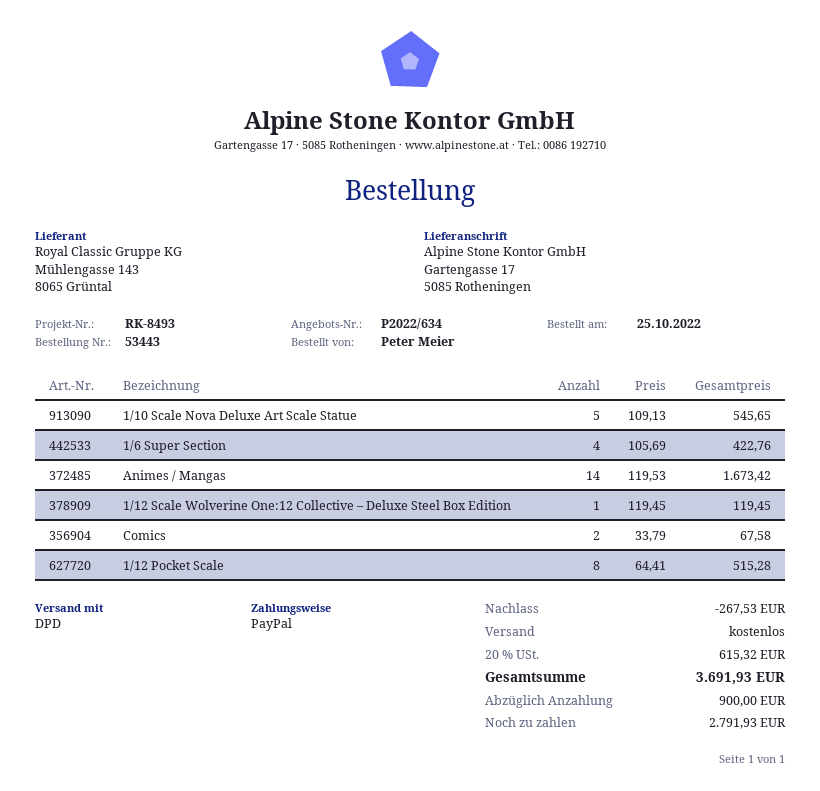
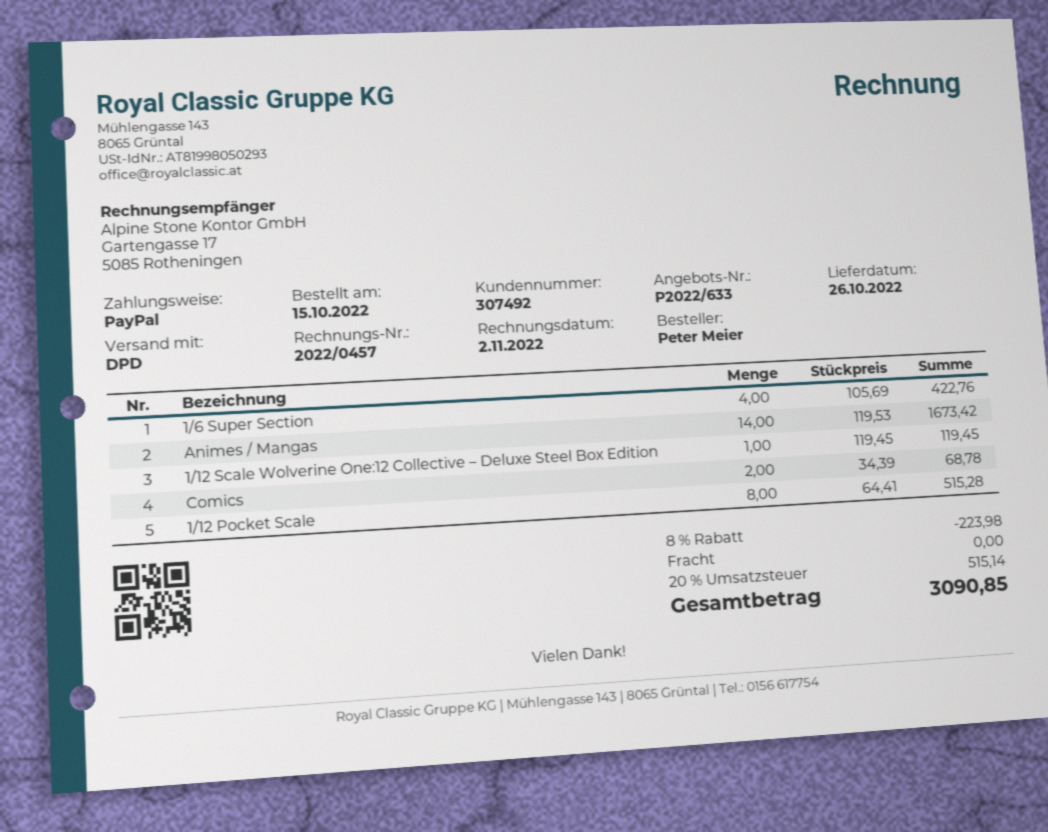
quote number: P2022/634 -> P2022/633
order date: 2022-10-25 -> 2022-10-15
1/10 Scale Nova Deluxe Art Scale Statue: 5 x 109.13 = 545.65 -> none
Comics: 2 x 33.79 = 67.58 -> 2 x 34.39 = 68.78
discount: 267.53 -> 223.98
tax: 20% = 615.32 -> 20% = 515.14
total: 3691.93 -> 3090.85

